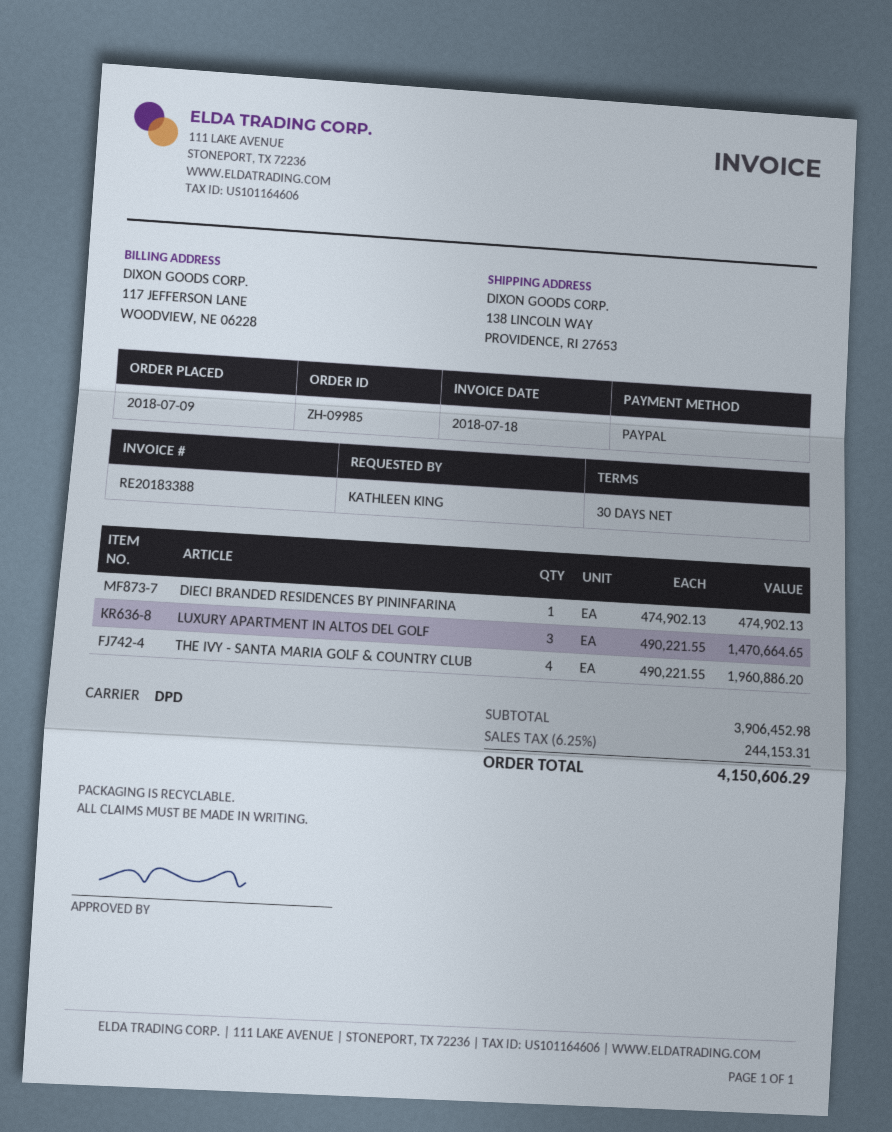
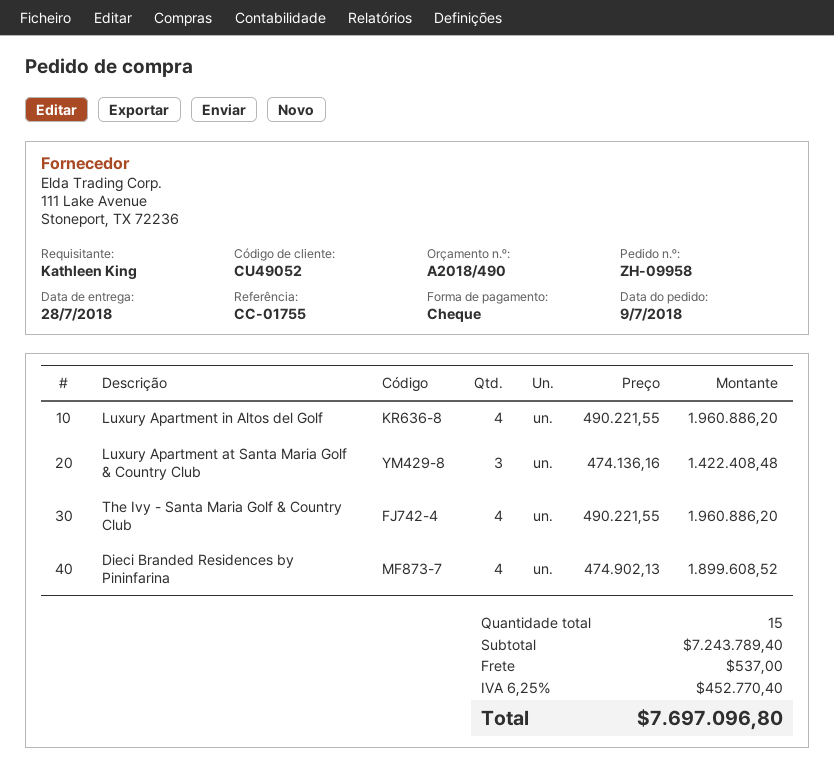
order number: ZH-09985 -> ZH-09958
payment method: PayPal -> cheque
DIECI BRANDED RESIDENCES BY PININFARINA: 1 x 474902.13 = 474902.13 -> 4 x 474902.13 = 1899608.52
LUXURY APARTMENT IN ALTOS DEL GOLF: 3 x 490221.55 = 1470664.65 -> 4 x 490221.55 = 1960886.20
Luxury Apartment at Santa Maria Golf & Country Club: none -> 3 x 474136.16 = 1422408.48
subtotal: 3906452.98 -> 7243789.40
shipping: none -> 537.00
tax: 6.25% = 244153.31 -> 6.25% = 452770.40
total: 4150606.29 -> 7697096.80

